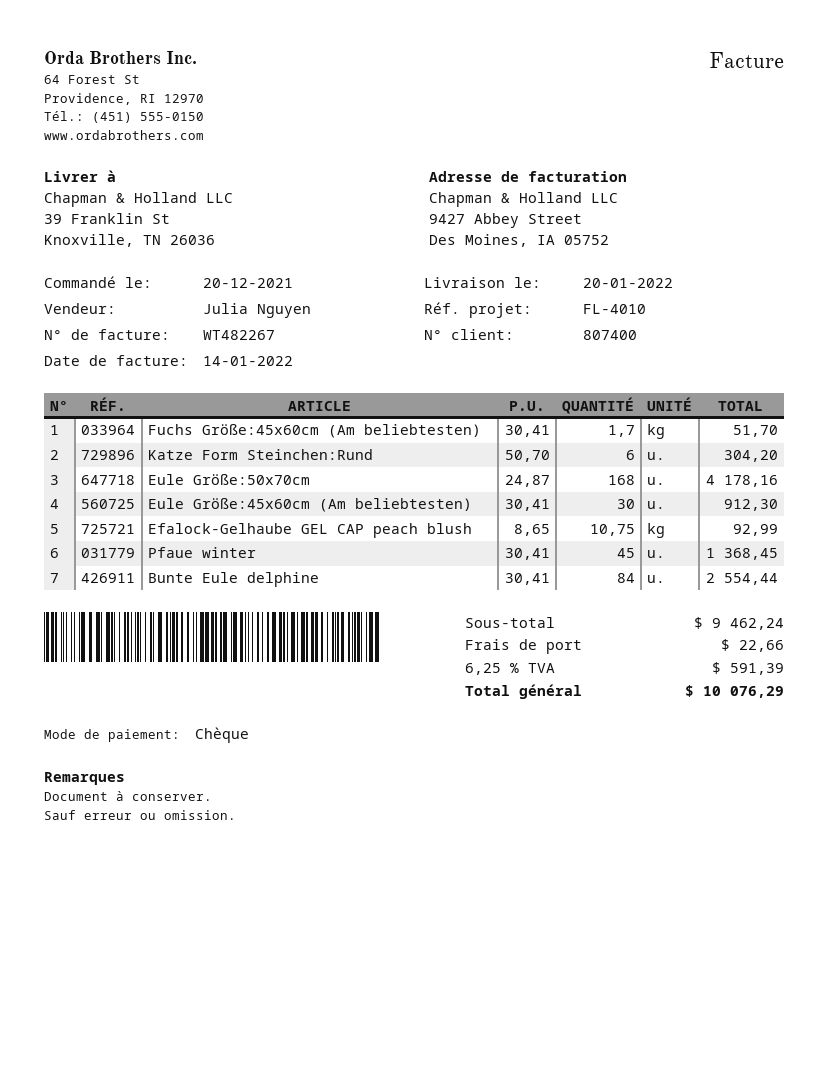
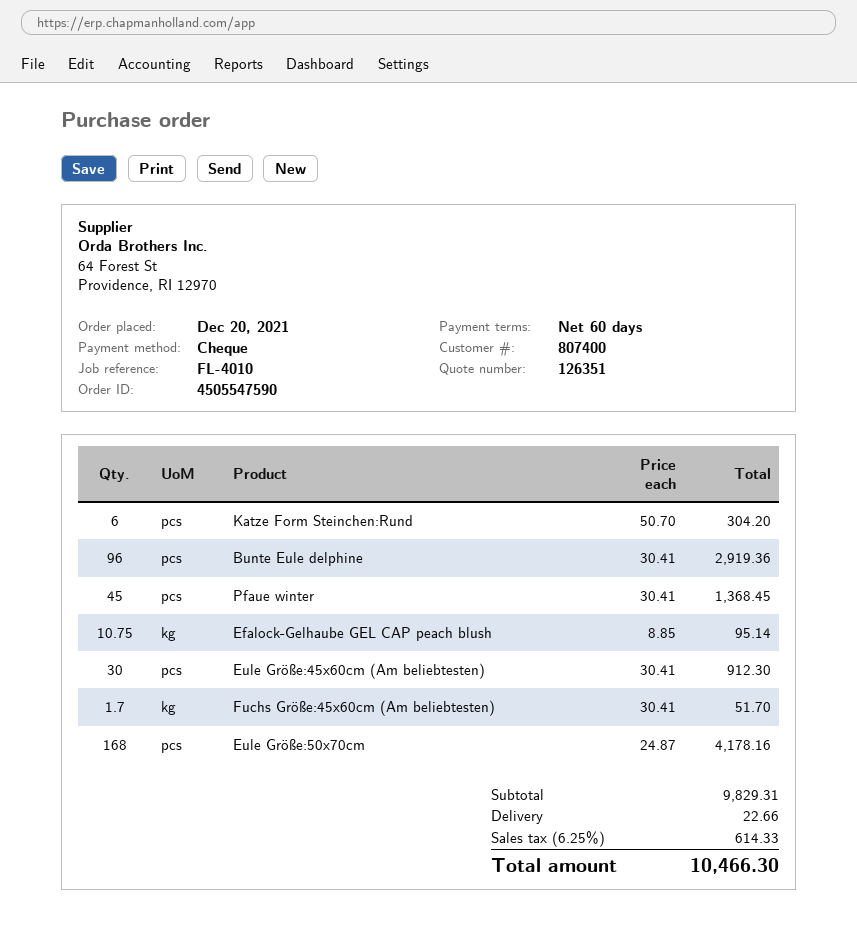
Efalock-Gelhaube GEL CAP peach blush: 10.75 x 8.65 = 92.99 -> 10.75 x 8.85 = 95.14
Bunte Eule delphine: 84 x 30.41 = 2554.44 -> 96 x 30.41 = 2919.36
subtotal: 9462.24 -> 9829.31
tax: 6.25% = 591.39 -> 6.25% = 614.33
total: 10076.29 -> 10466.30

